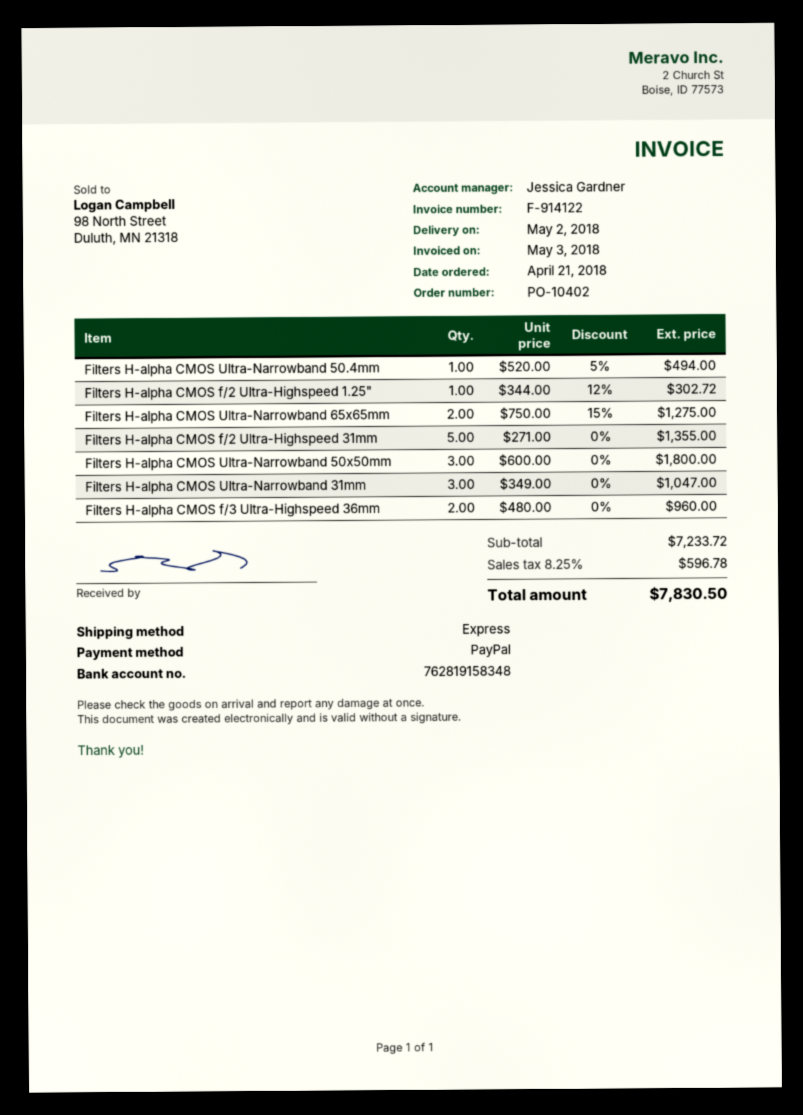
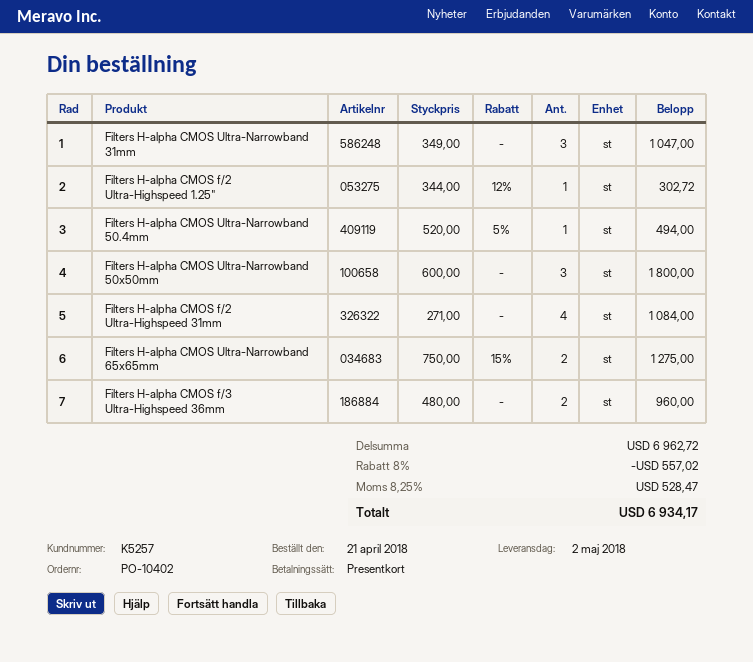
payment method: PayPal -> gift card
Filters H-alpha CMOS f/2 Ultra-Highspeed 31mm: 5 x 271.00 = 1355.00 -> 4 x 271.00 = 1084.00
subtotal: 7233.72 -> 6962.72
discount: none -> 8% = 557.02
tax: 8.25% = 596.78 -> 8.25% = 528.47
total: 7830.50 -> 6934.17

